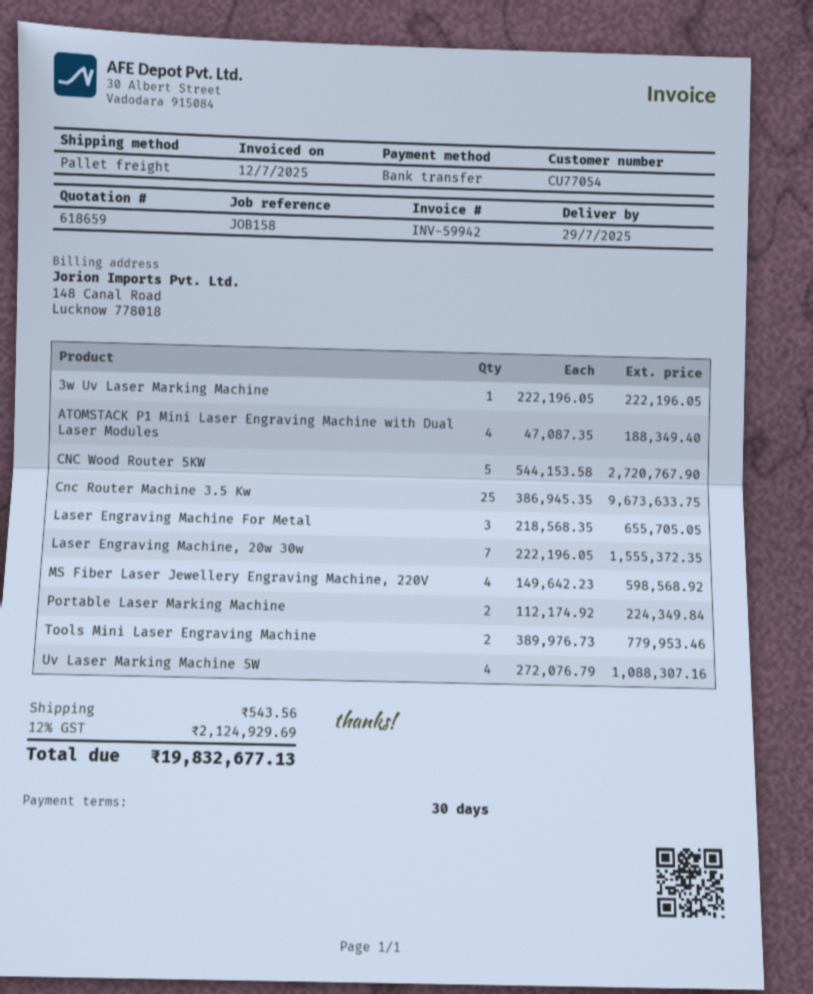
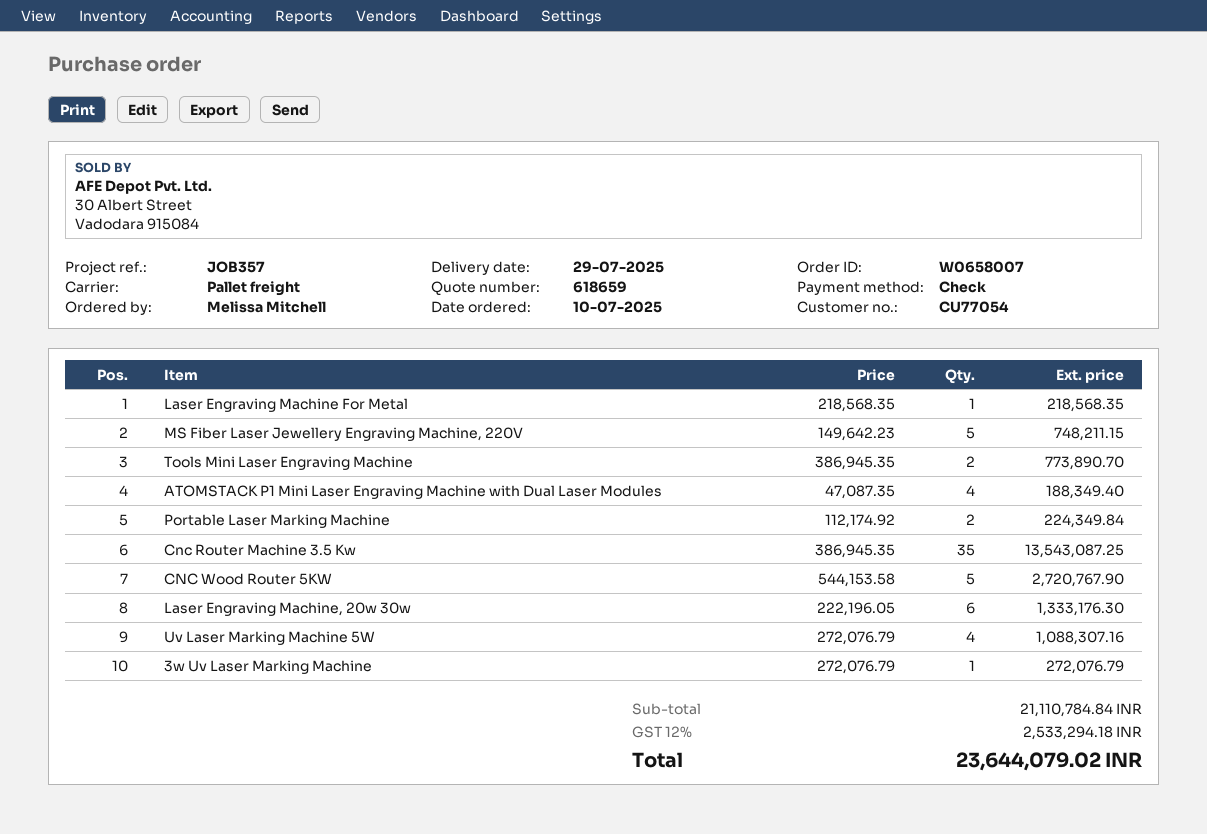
reference: JOB158 -> JOB357
payment method: bank transfer -> cheque
3w Uv Laser Marking Machine: 1 x 222196.05 = 222196.05 -> 1 x 272076.79 = 272076.79
Cnc Router Machine 3.5 Kw: 25 x 386945.35 = 9673633.75 -> 35 x 386945.35 = 13543087.25
Laser Engraving Machine For Metal: 3 x 218568.35 = 655705.05 -> 1 x 218568.35 = 218568.35
Laser Engraving Machine, 20w 30w: 7 x 222196.05 = 1555372.35 -> 6 x 222196.05 = 1333176.30
MS Fiber Laser Jewellery Engraving Machine, 220V: 4 x 149642.23 = 598568.92 -> 5 x 149642.23 = 748211.15
Tools Mini Laser Engraving Machine: 2 x 389976.73 = 779953.46 -> 2 x 386945.35 = 773890.70
shipping: 543.56 -> none
tax: 12% = 2124929.69 -> 12% = 2533294.18
total: 19832677.13 -> 23644079.02

